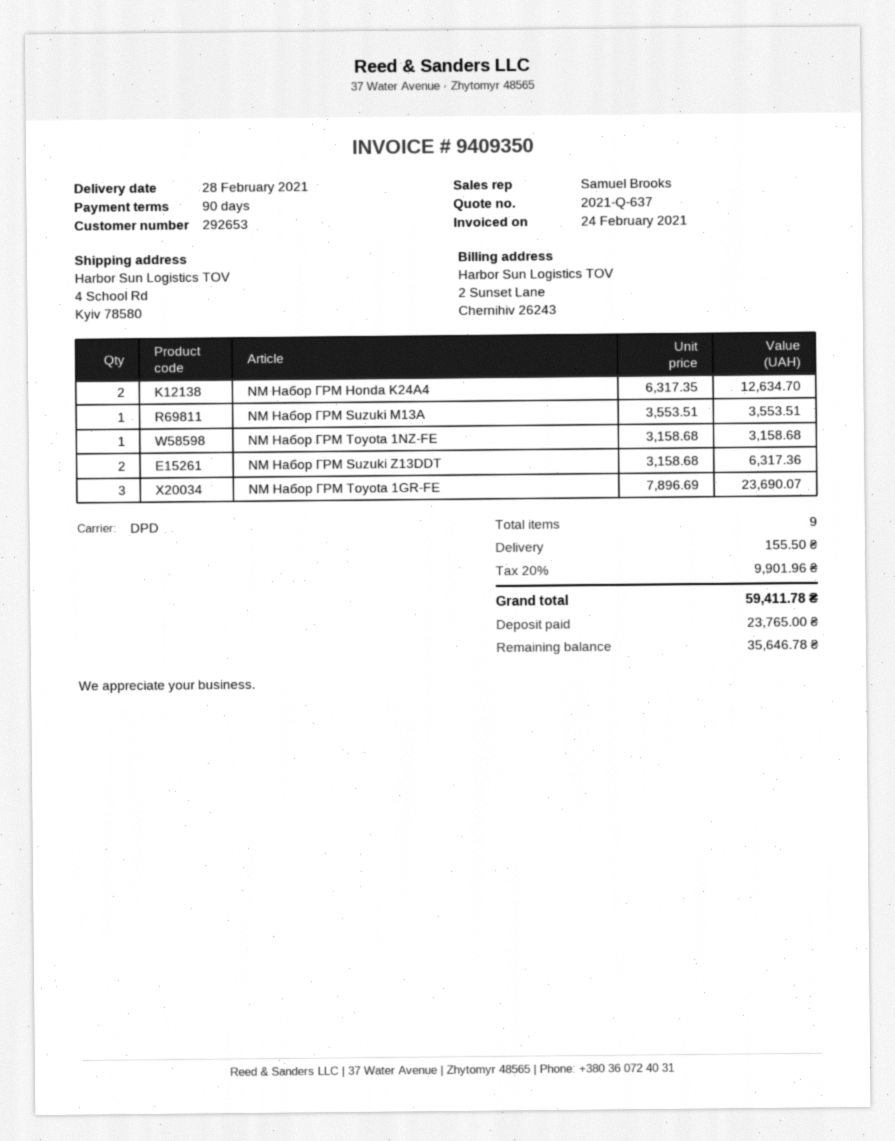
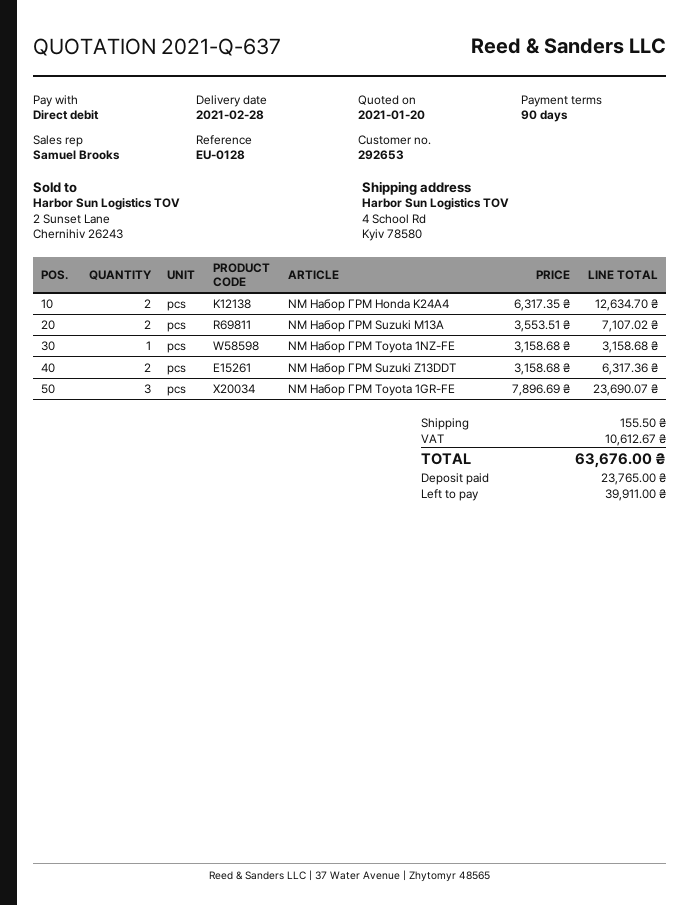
NM Набор ГРМ Suzuki M13A: 1 x 3553.51 = 3553.51 -> 2 x 3553.51 = 7107.02
tax: 9901.96 -> 10612.67
total: 59411.78 -> 63676.00
balance: 35646.78 -> 39911.00

